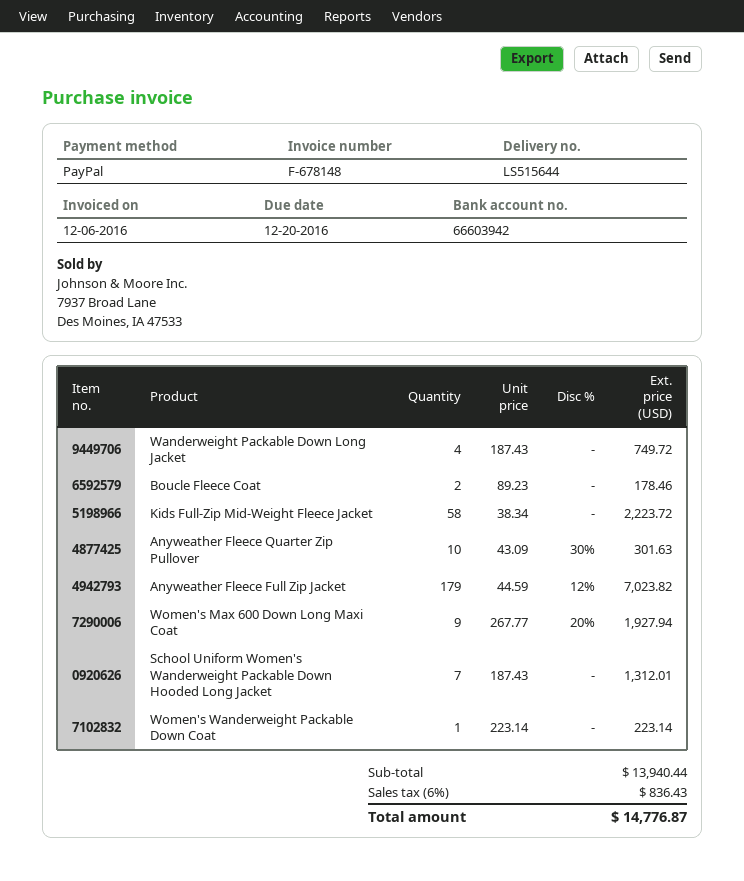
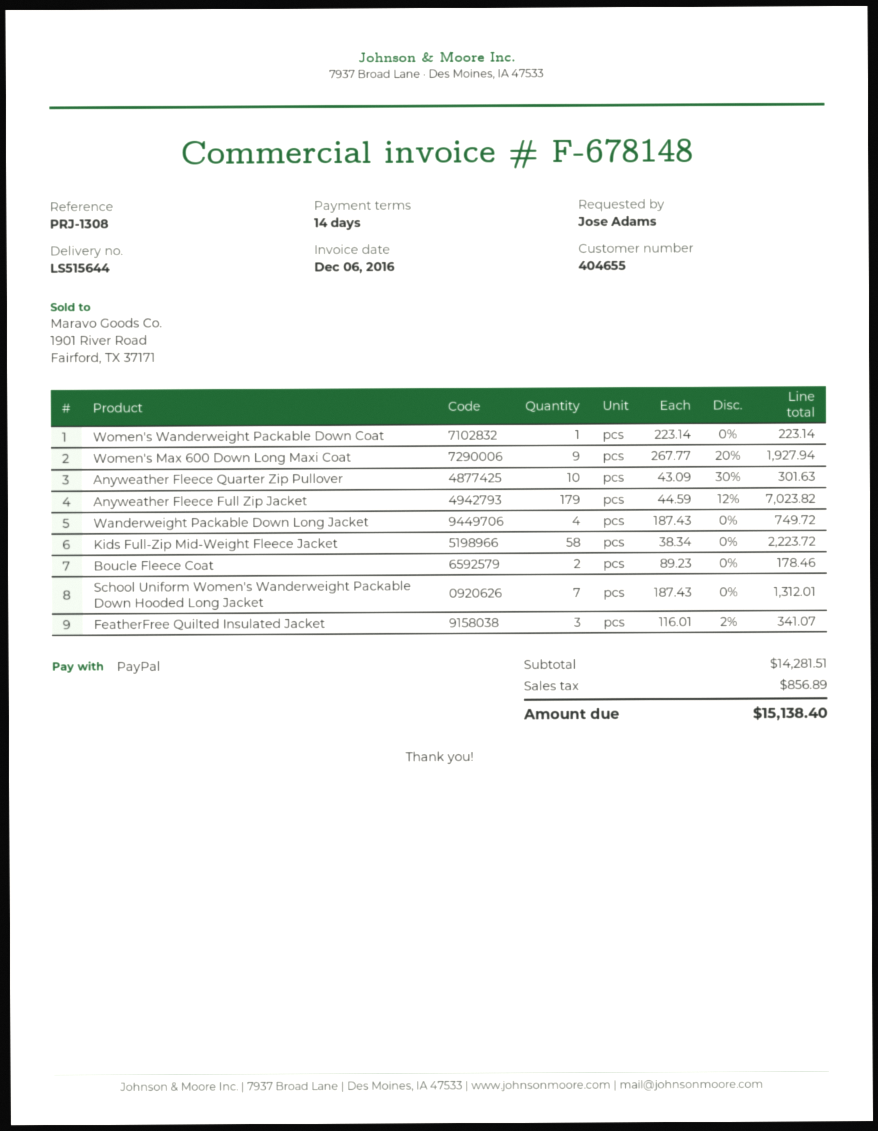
FeatherFree Quilted Insulated Jacket: none -> 3 x 116.01 - 2% = 341.07
subtotal: 13940.44 -> 14281.51
tax: 836.43 -> 856.89
total: 14776.87 -> 15138.40

